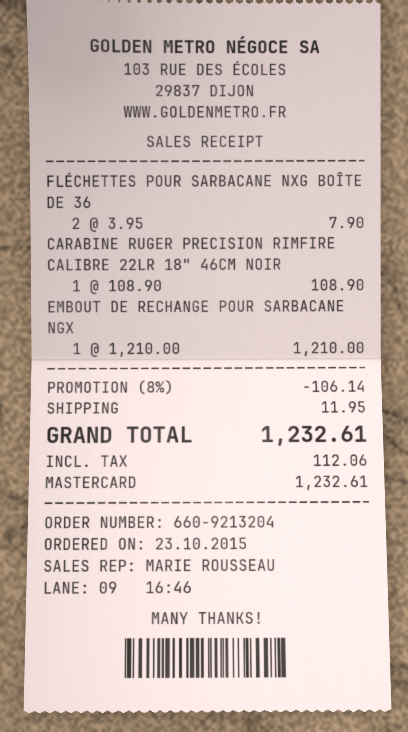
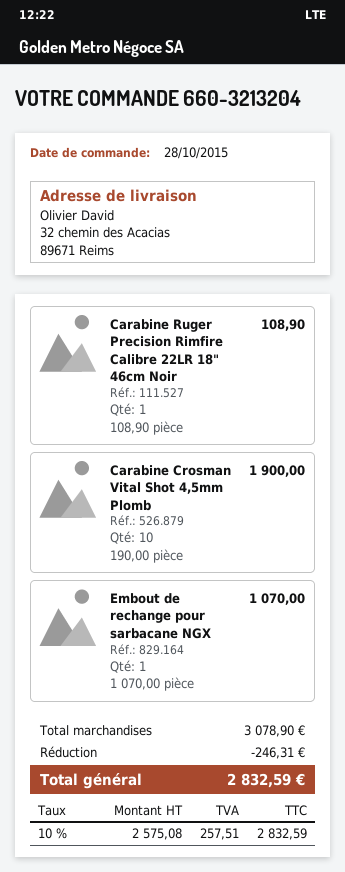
order number: 660-9213204 -> 660-3213204
order date: 2015-10-23 -> 2015-10-28
FLÉCHETTES POUR SARBACANE NXG BOÎTE DE 36: 2 x 3.95 = 7.90 -> none
EMBOUT DE RECHANGE POUR SARBACANE NGX: 1 x 1210.00 = 1210.00 -> 1 x 1070.00 = 1070.00
Carabine Crosman Vital Shot 4,5mm Plomb: none -> 10 x 190.00 = 1900.00
discount: 106.14 -> 246.31
shipping: 11.95 -> none
tax: 112.06 -> 257.51
total: 1232.61 -> 2832.59

